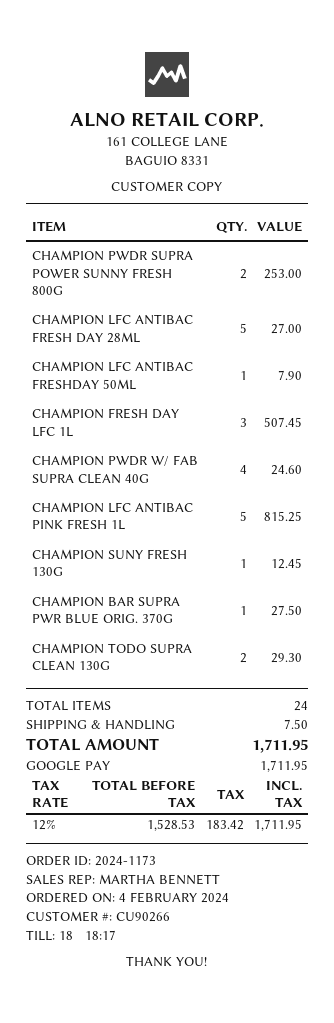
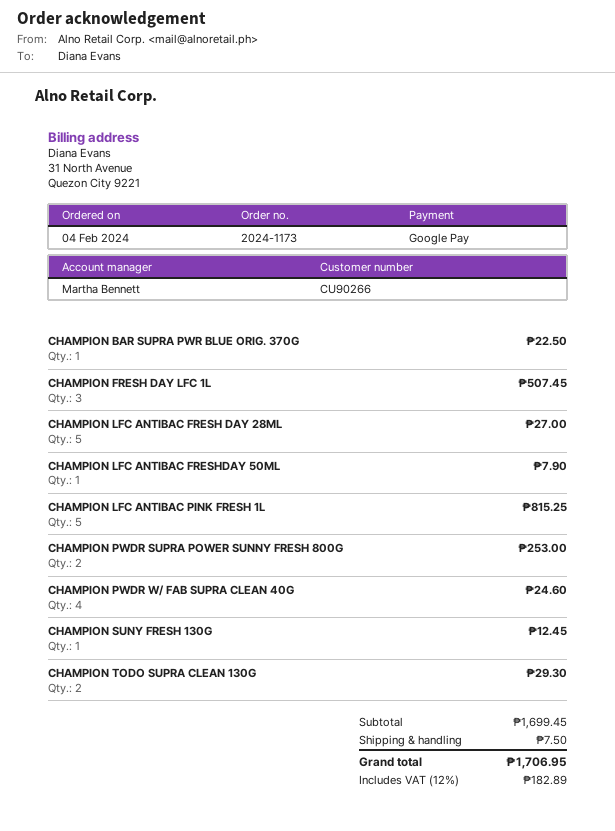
CHAMPION BAR SUPRA PWR BLUE ORIG. 370G: 1 for 27.50 -> 1 for 22.50
tax: 12% = 183.42 -> 12% = 182.89
total: 1711.95 -> 1706.95

